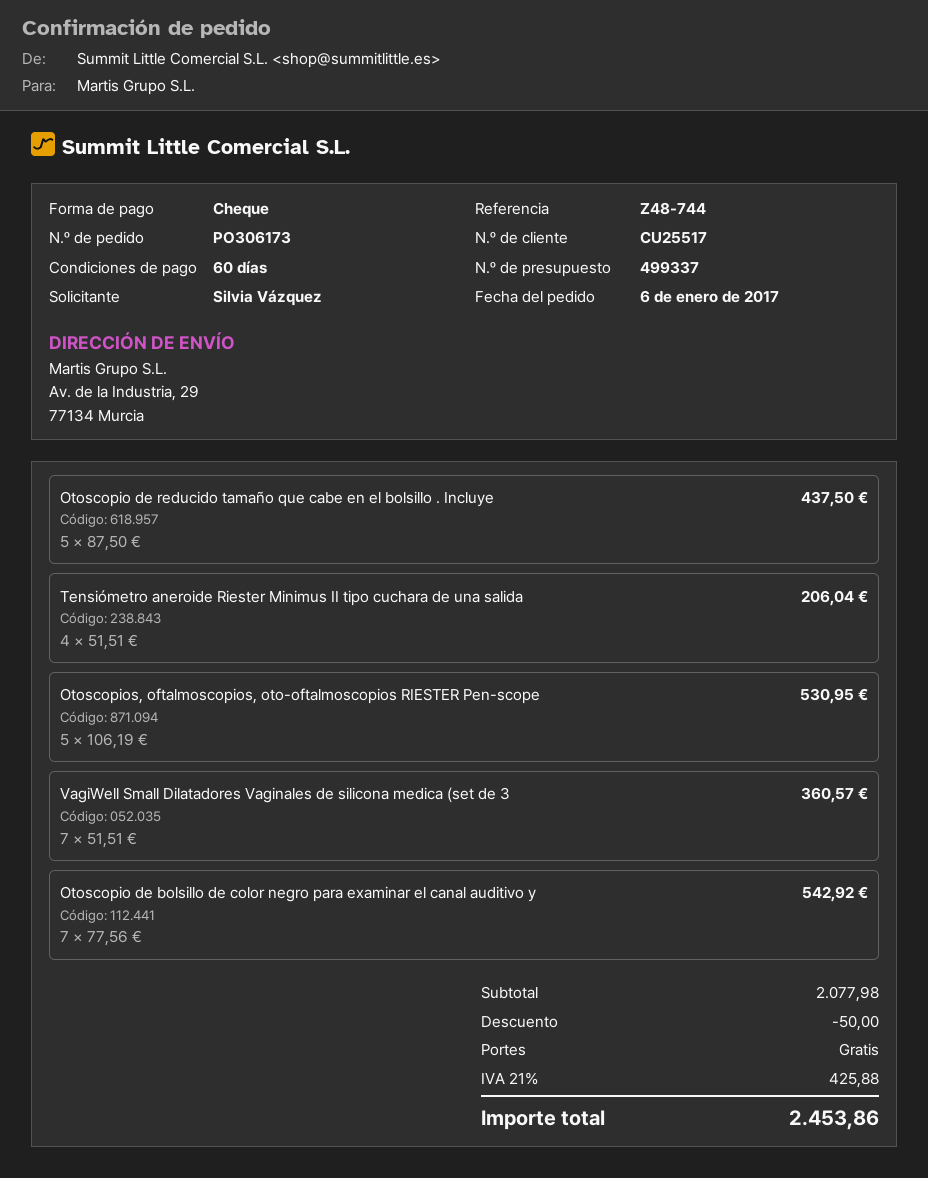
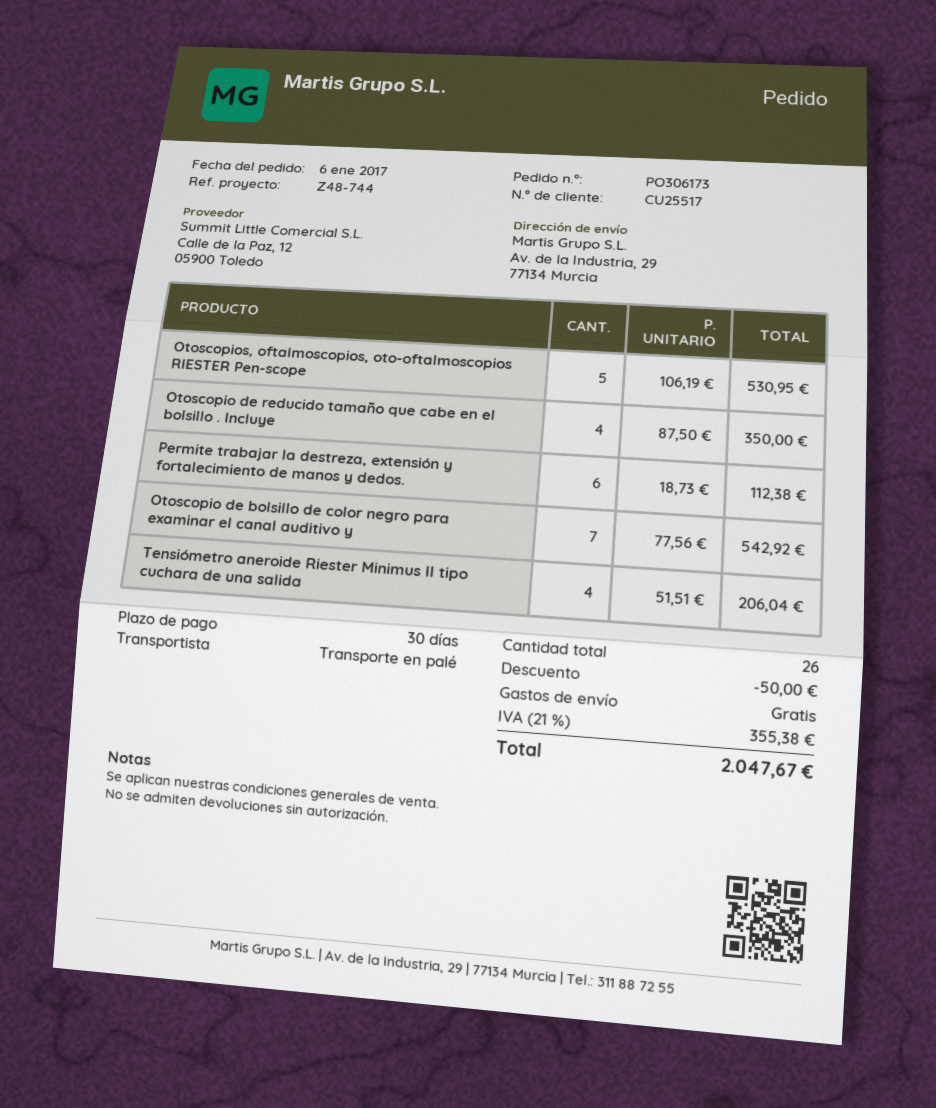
payment terms: 60 days -> 30 days
Otoscopio de reducido tamaño que cabe en el bolsillo . Incluye: 5 x 87.50 = 437.50 -> 4 x 87.50 = 350.00
VagiWell Small Dilatadores Vaginales de silicona medica (set de 3: 7 x 51.51 = 360.57 -> none
Permite trabajar la destreza, extensión y fortalecimiento de manos y dedos.: none -> 6 x 18.73 = 112.38
tax: 21% = 425.88 -> 21% = 355.38
total: 2453.86 -> 2047.67

